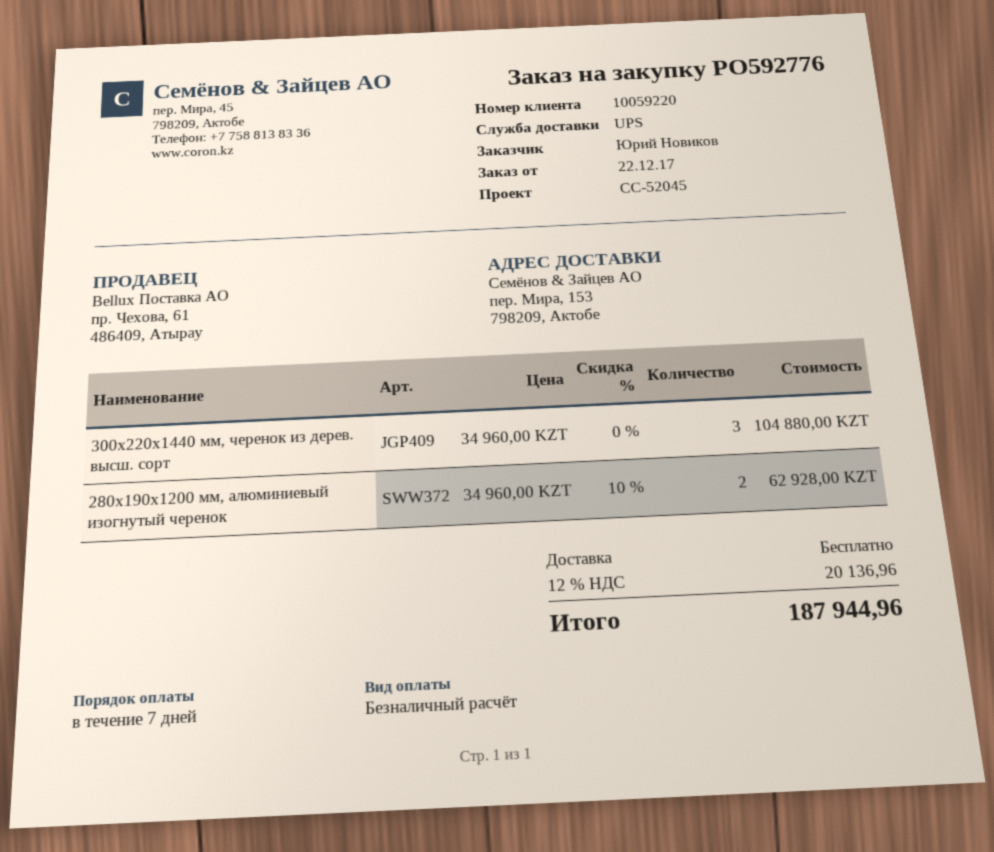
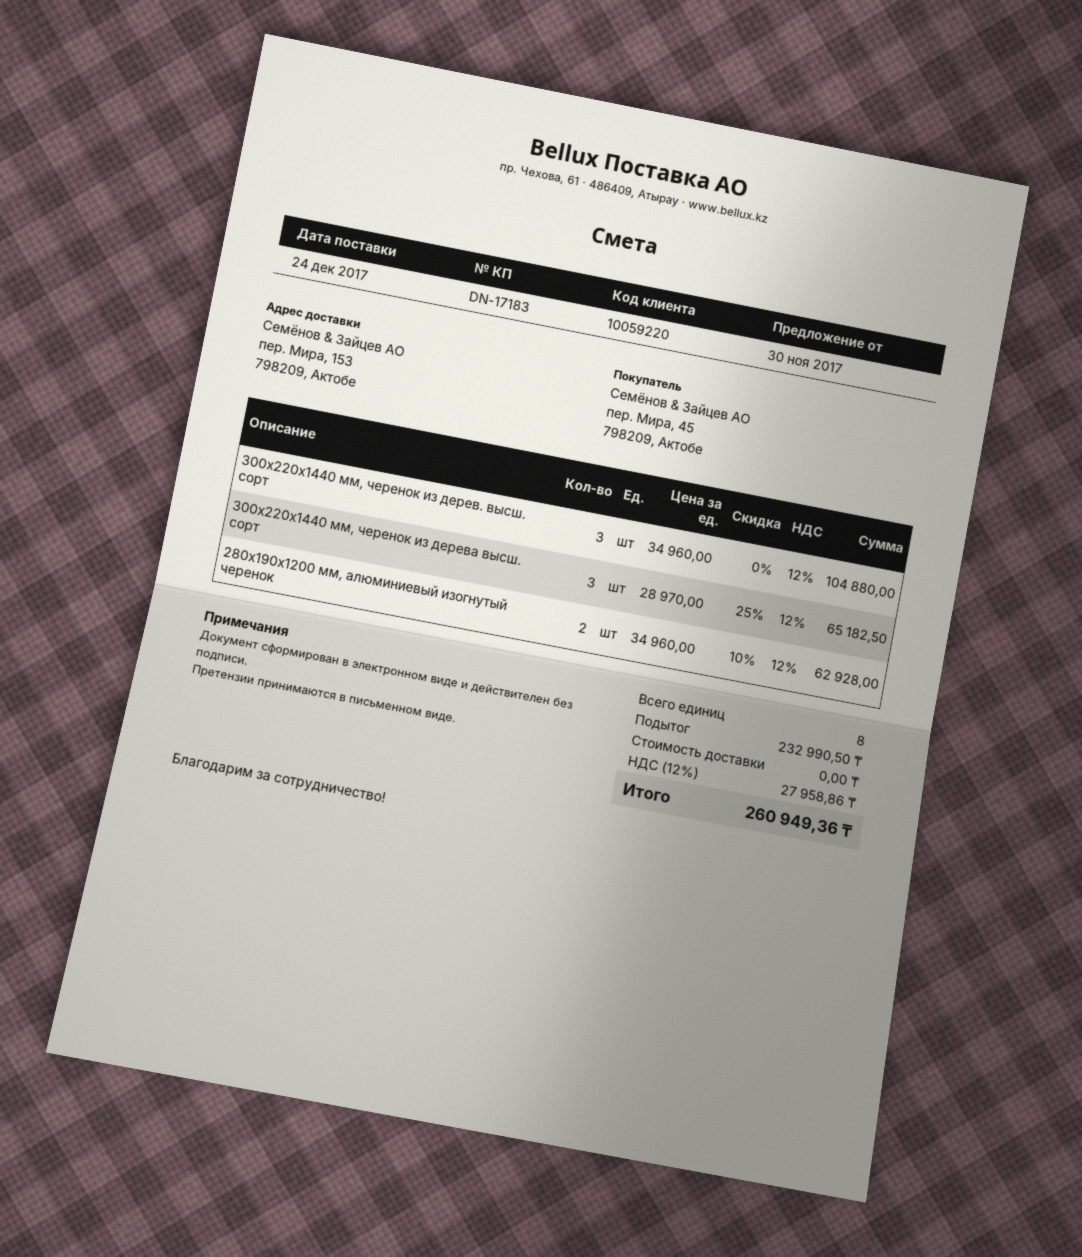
300х220х1440 мм, черенок из дерева высш. сорт: none -> 3 x 28970.00 - 25% = 65182.50
tax: 12% = 20136.96 -> 12% = 27958.86
total: 187944.96 -> 260949.36

